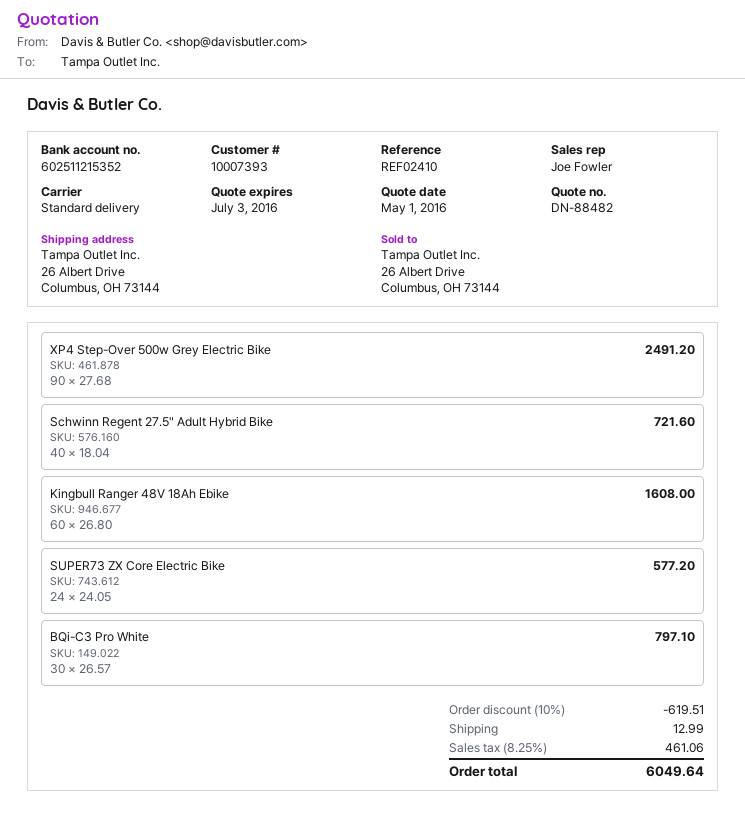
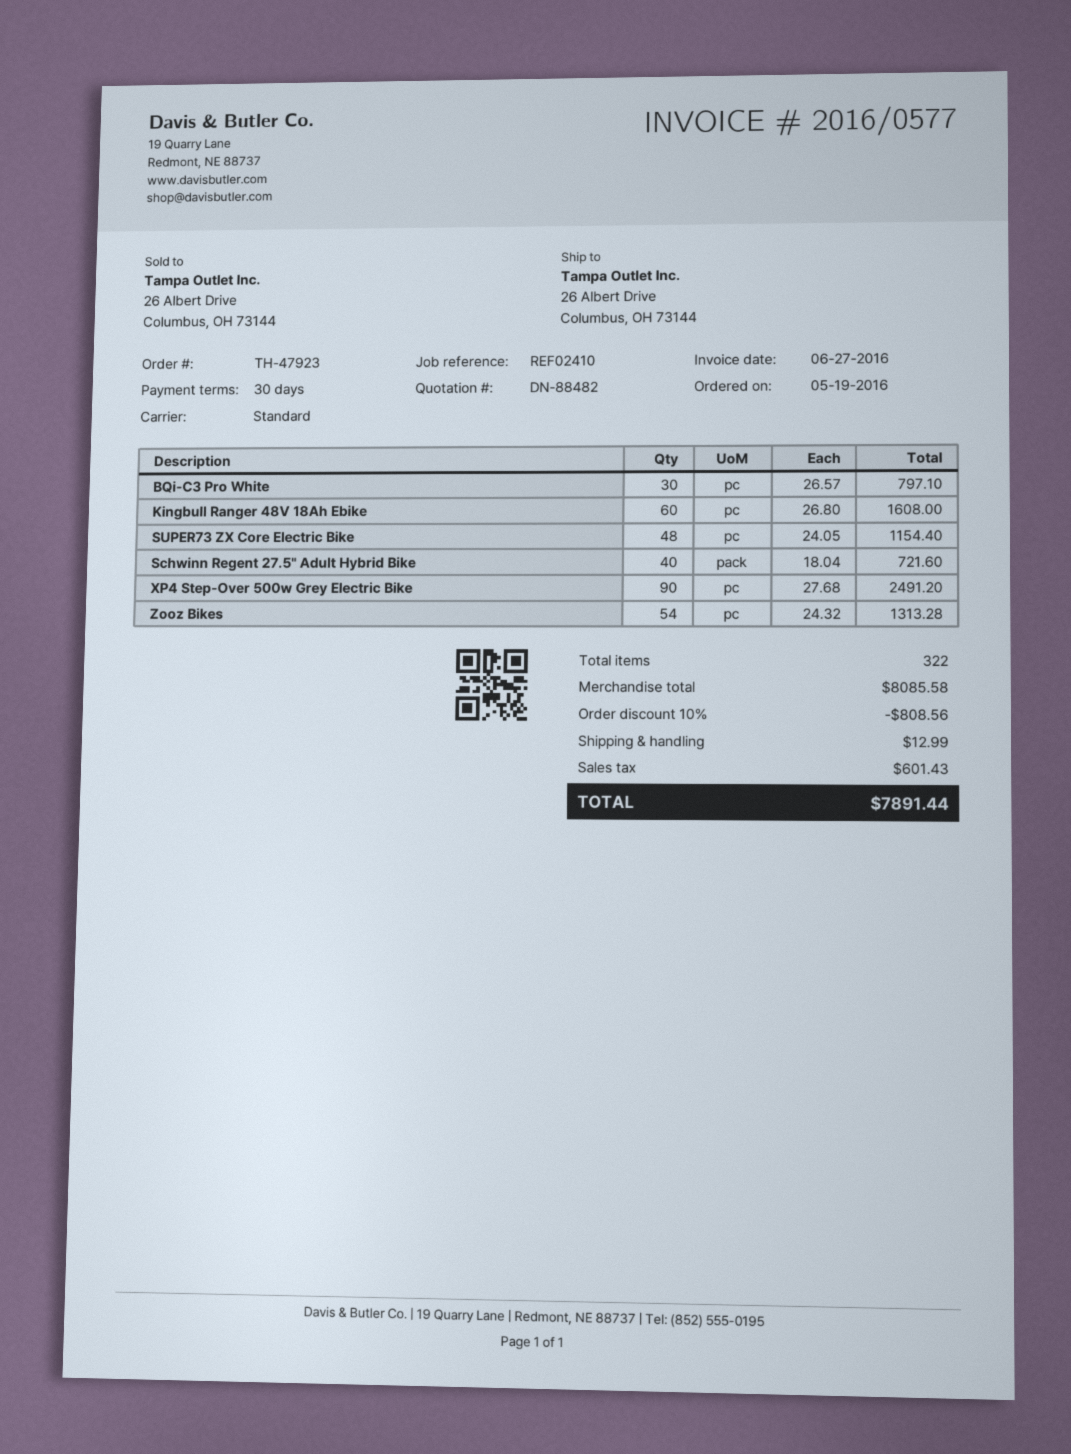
SUPER73 ZX Core Electric Bike: 24 x 24.05 = 577.20 -> 48 x 24.05 = 1154.40
Zooz Bikes: none -> 54 x 24.32 = 1313.28
discount: 10% = 619.51 -> 10% = 808.56
tax: 461.06 -> 601.43
total: 6049.64 -> 7891.44

